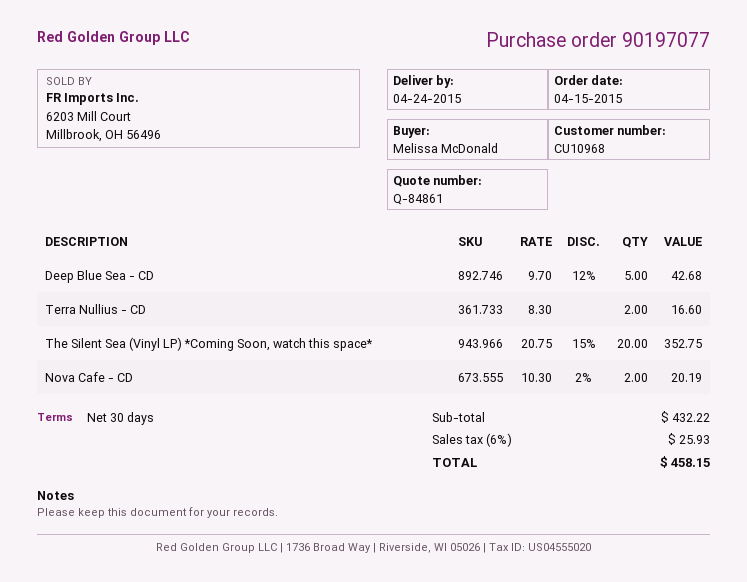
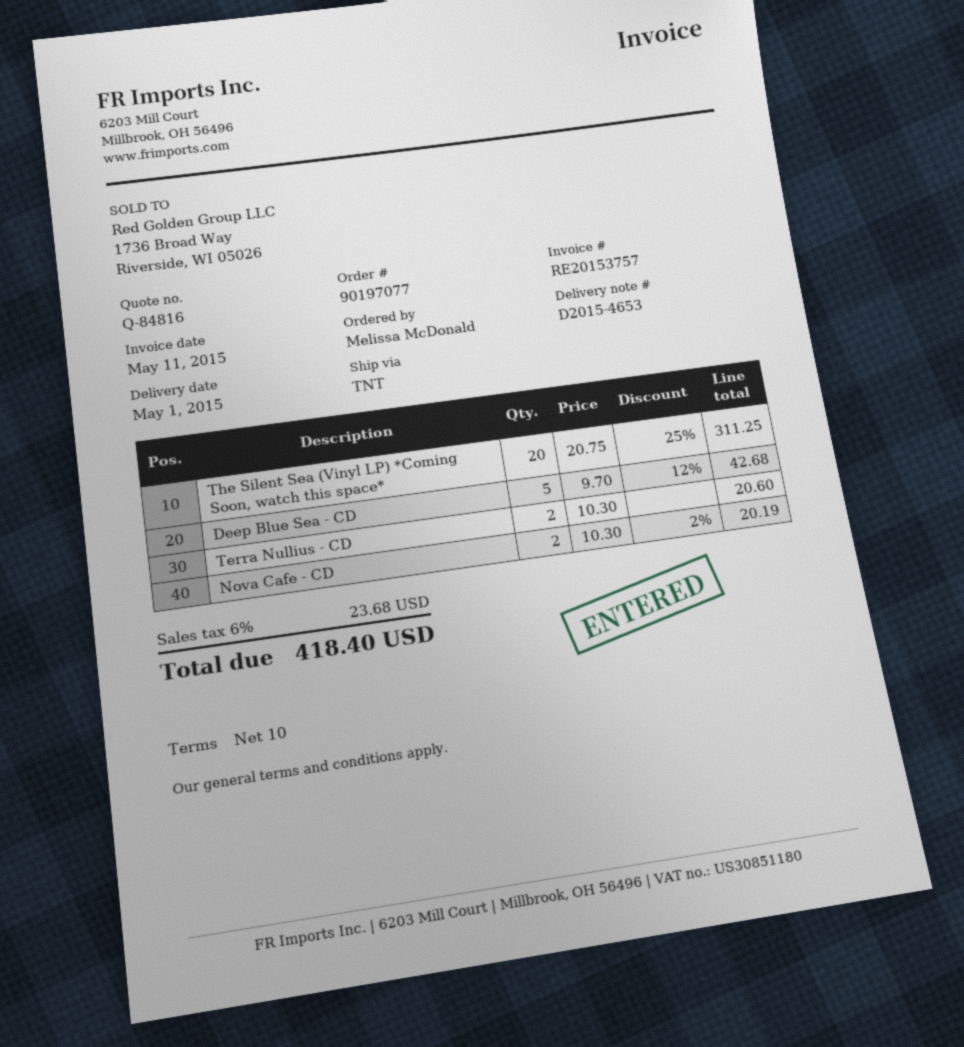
quote number: Q-84861 -> Q-84816
delivery date: 2015-04-24 -> 2015-05-01
payment terms: 30 days -> 10 days
Terra Nullius - CD: 2 x 8.30 = 16.60 -> 2 x 10.30 = 20.60
The Silent Sea (Vinyl LP) *Coming Soon, watch this space*: 20 x 20.75 - 15% = 352.75 -> 20 x 20.75 - 25% = 311.25
tax: 6% = 25.93 -> 6% = 23.68
total: 458.15 -> 418.40

